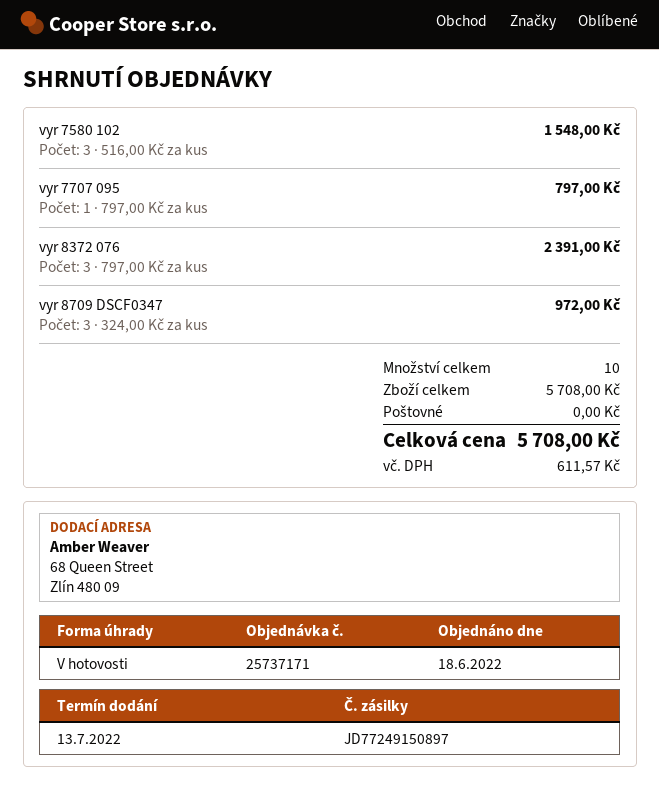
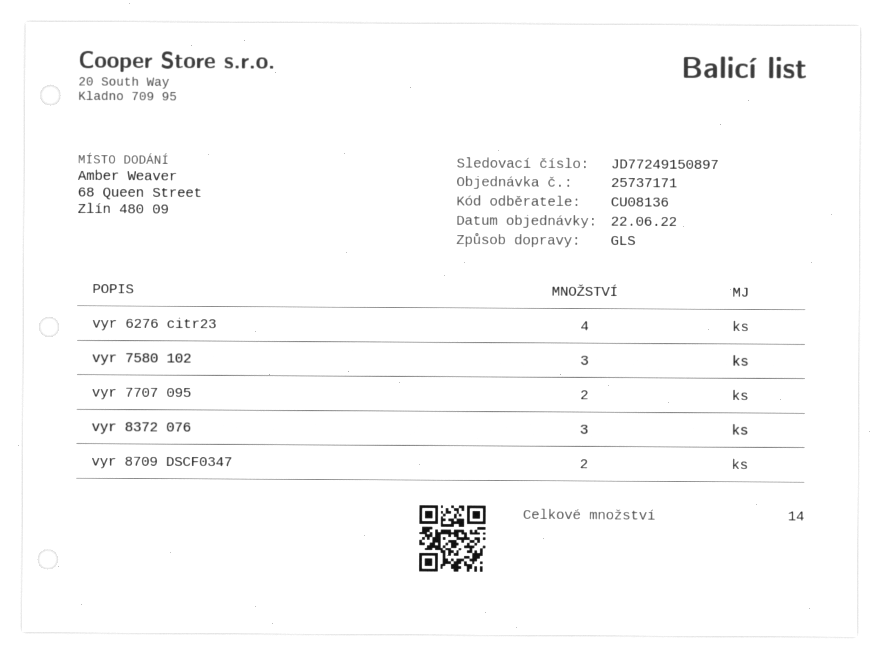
order date: 2022-06-18 -> 2022-06-22
vyr 7707 095: 1 -> 2
vyr 8709 DSCF0347: 3 -> 2
vyr 6276 citr23: none -> 4
total quantity: 10 -> 14

